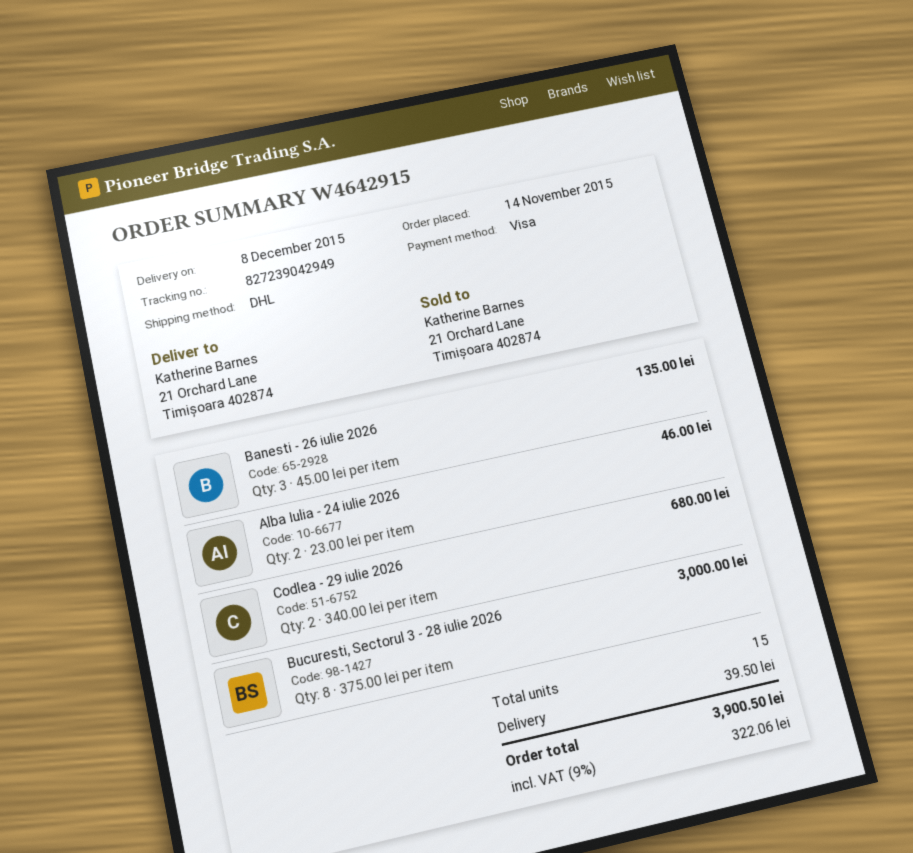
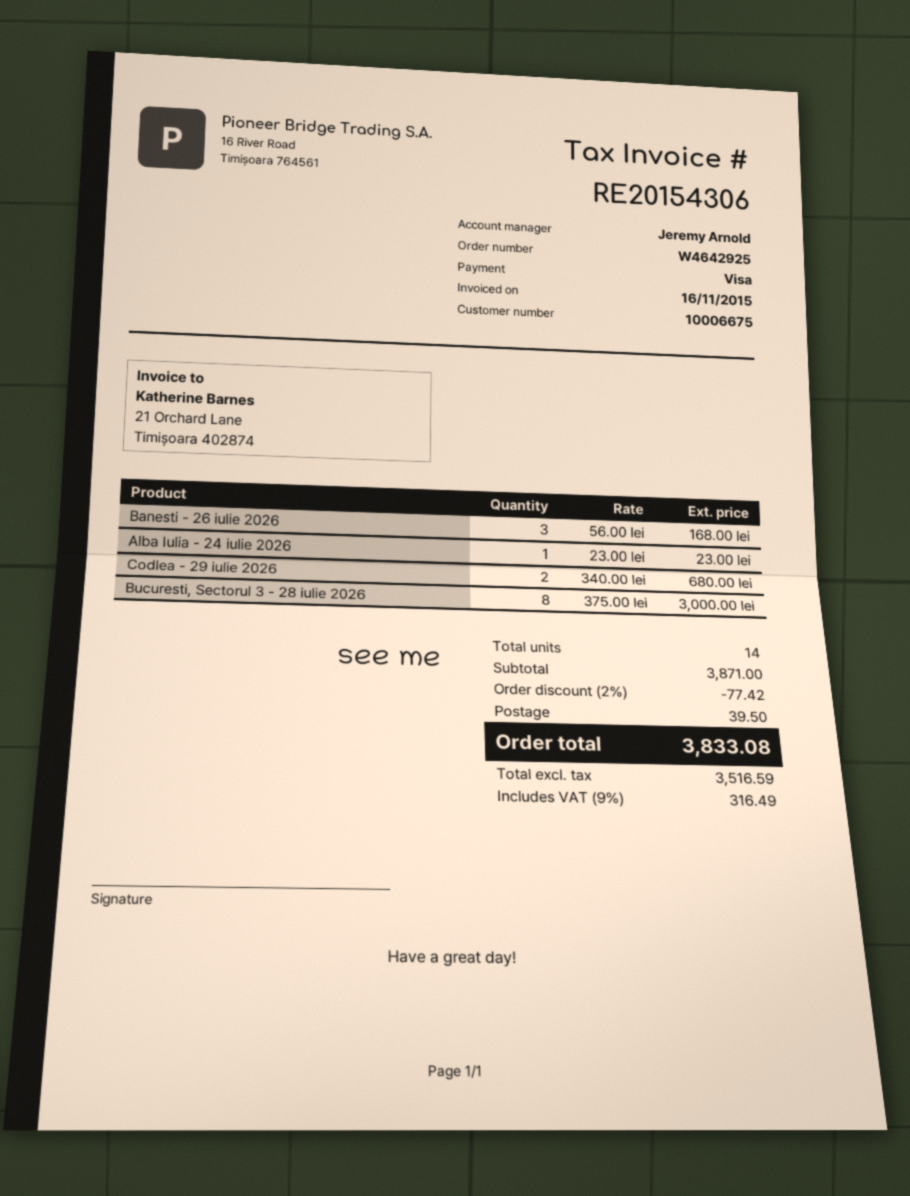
order number: W4642915 -> W4642925
Banesti - 26 iulie 2026: 3 x 45.00 = 135.00 -> 3 x 56.00 = 168.00
Alba Iulia - 24 iulie 2026: 2 x 23.00 = 46.00 -> 1 x 23.00 = 23.00
total quantity: 15 -> 14
discount: none -> 2% = 77.42
tax: 9% = 322.06 -> 9% = 316.49
total: 3900.50 -> 3833.08

